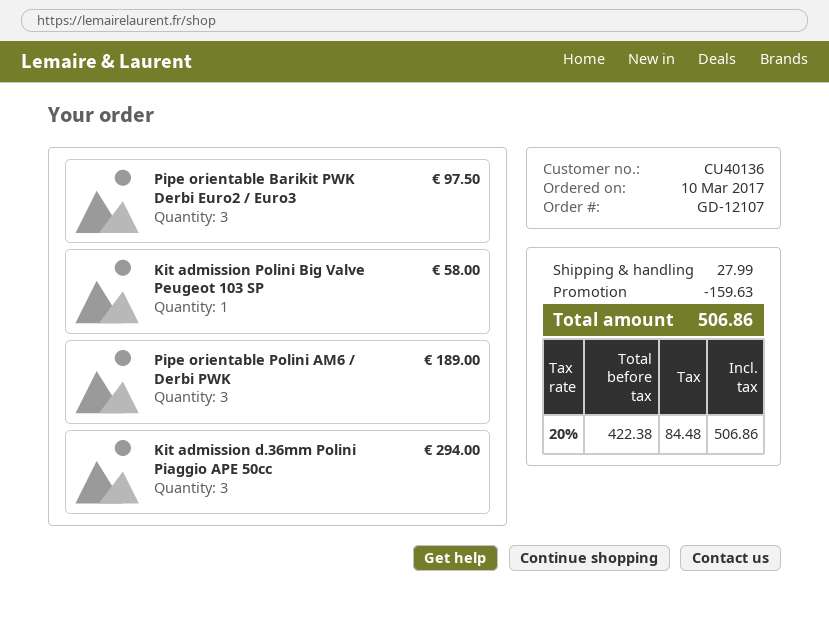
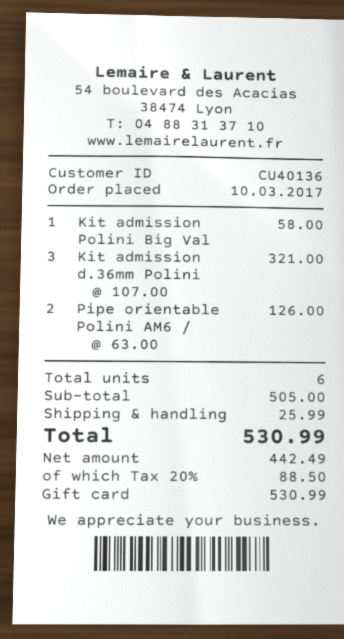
Pipe orientable Barikit PWK Derbi Euro2 / Euro3: 3 for 97.50 -> none
Pipe orientable Polini AM6 / Derbi PWK: 3 for 189.00 -> 2 for 126.00
Kit admission d.36mm Polini Piaggio APE 50cc: 3 for 294.00 -> 3 for 321.00
discount: 159.63 -> none
shipping: 27.99 -> 25.99
net: 422.38 -> 442.49
tax: 20% = 84.48 -> 20% = 88.50
total: 506.86 -> 530.99

